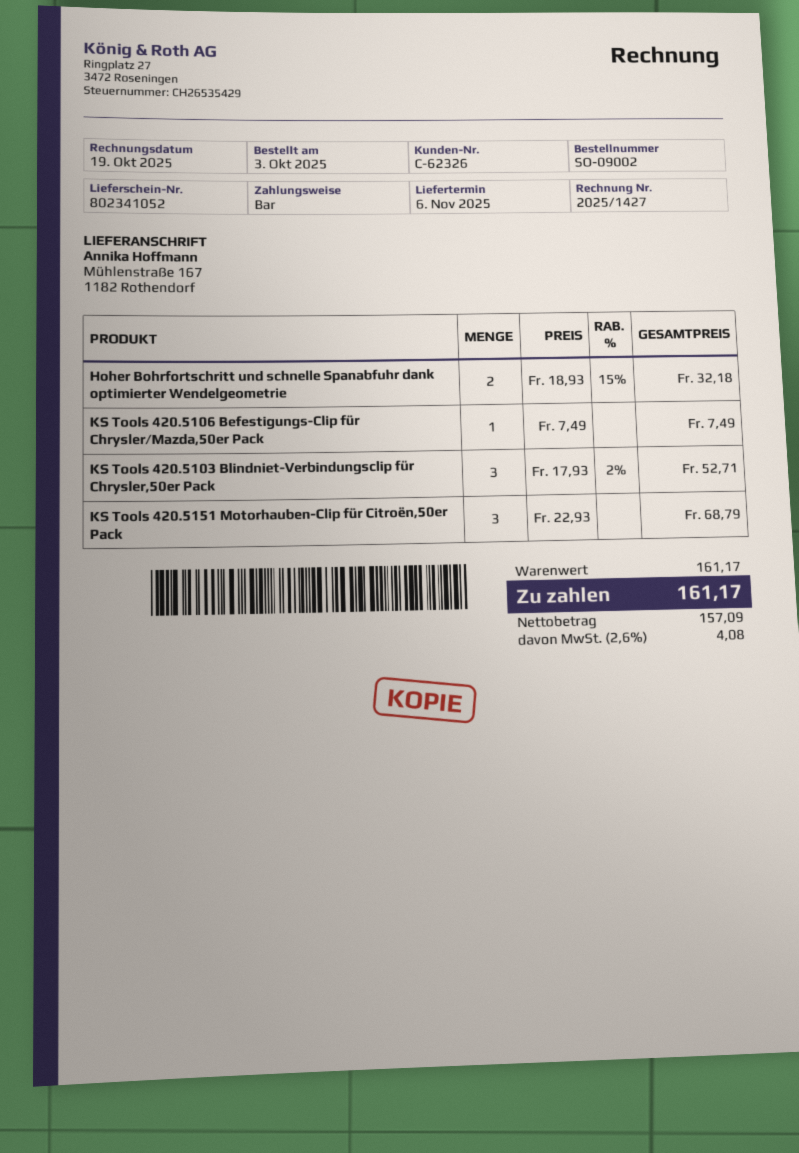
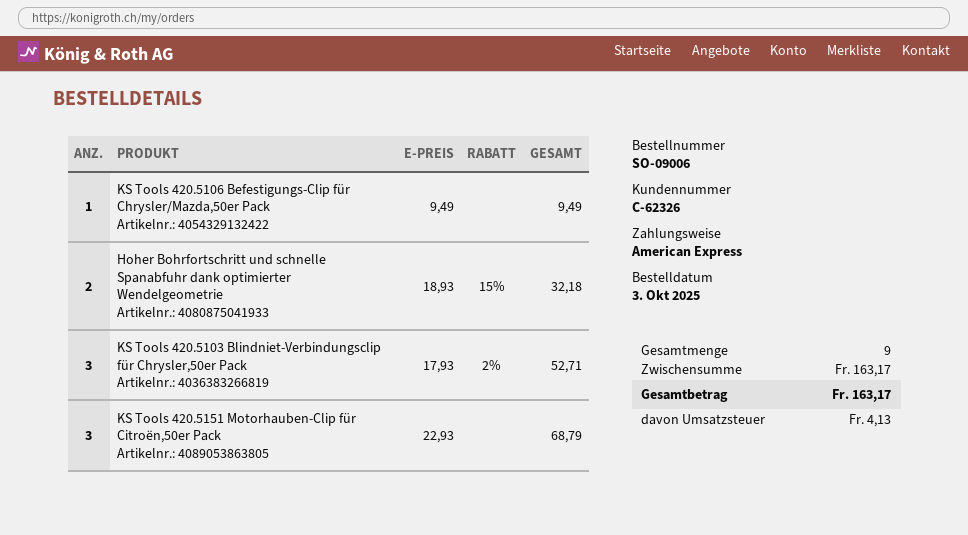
order number: SO-09002 -> SO-09006
payment method: cash -> American Express
KS Tools 420.5106 Befestigungs-Clip für Chrysler/Mazda,50er Pack: 1 x 7.49 = 7.49 -> 1 x 9.49 = 9.49
subtotal: 161.17 -> 163.17
tax: 4.08 -> 4.13
total: 161.17 -> 163.17

